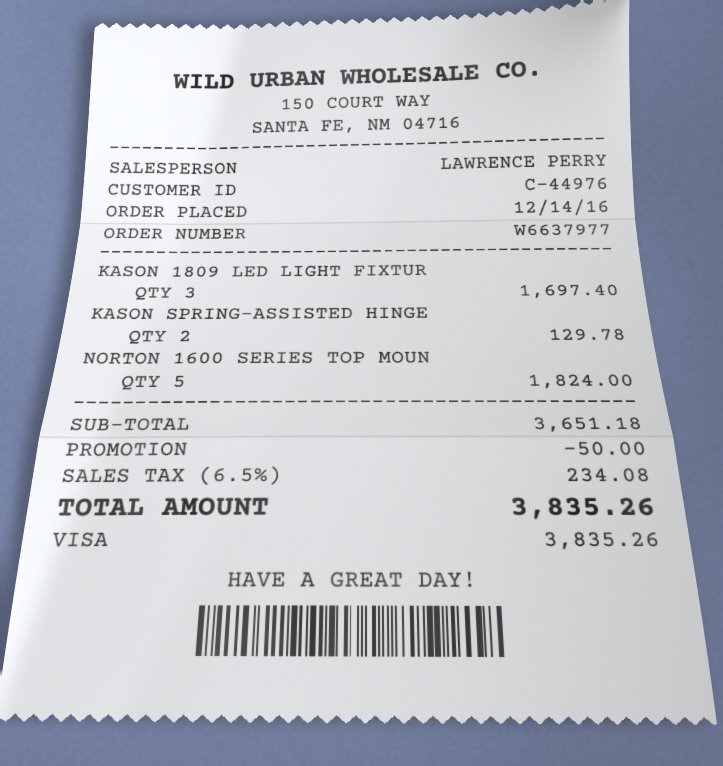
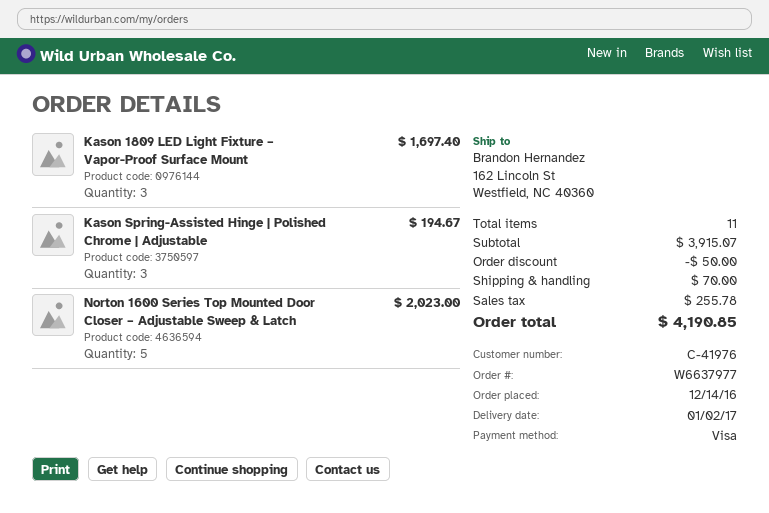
customer number: C-44976 -> C-41976
KASON SPRING-ASSISTED HINGE: 2 for 129.78 -> 3 for 194.67
NORTON 1600 SERIES TOP MOUN: 5 for 1824.00 -> 5 for 2023.00
subtotal: 3651.18 -> 3915.07
shipping: none -> 70.00
tax: 234.08 -> 255.78
total: 3835.26 -> 4190.85

